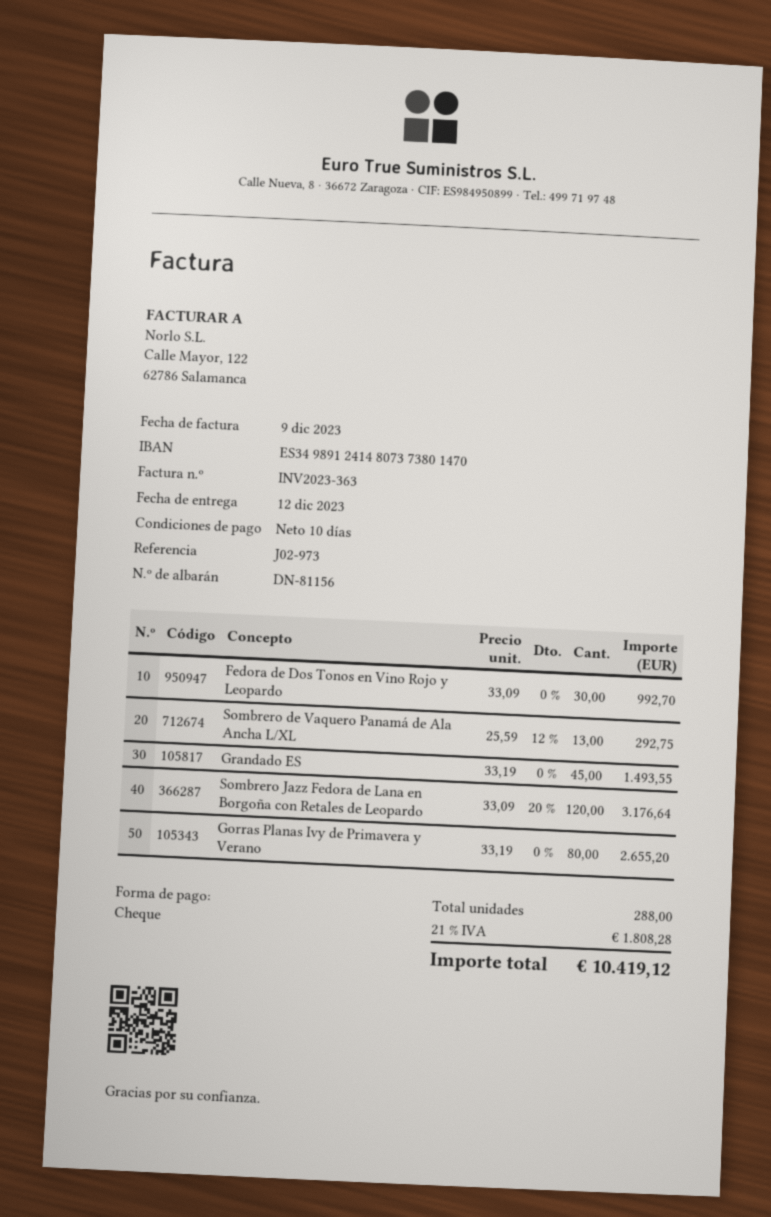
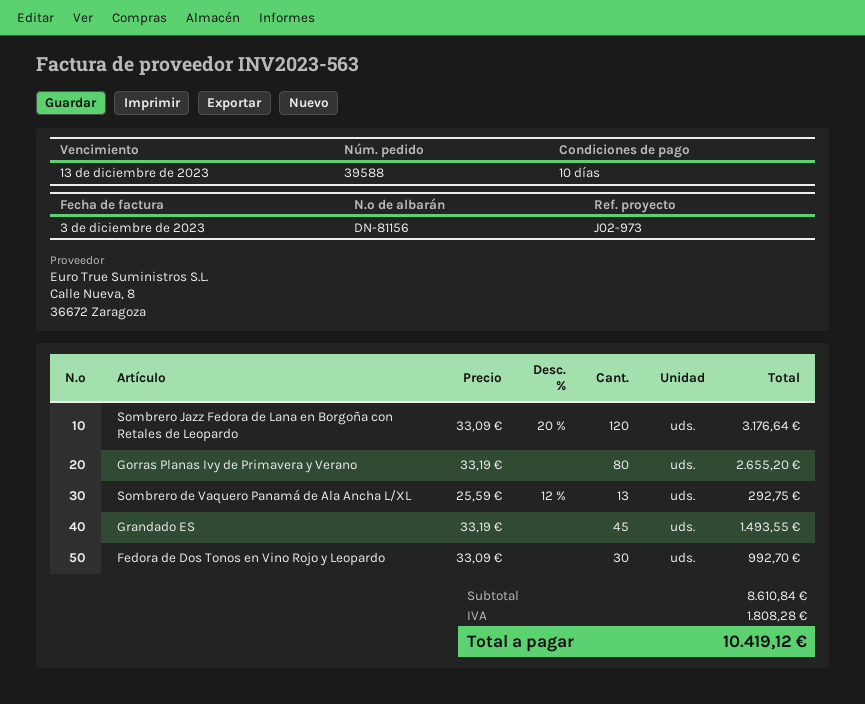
invoice number: INV2023-363 -> INV2023-563
invoice date: 2023-12-09 -> 2023-12-03

